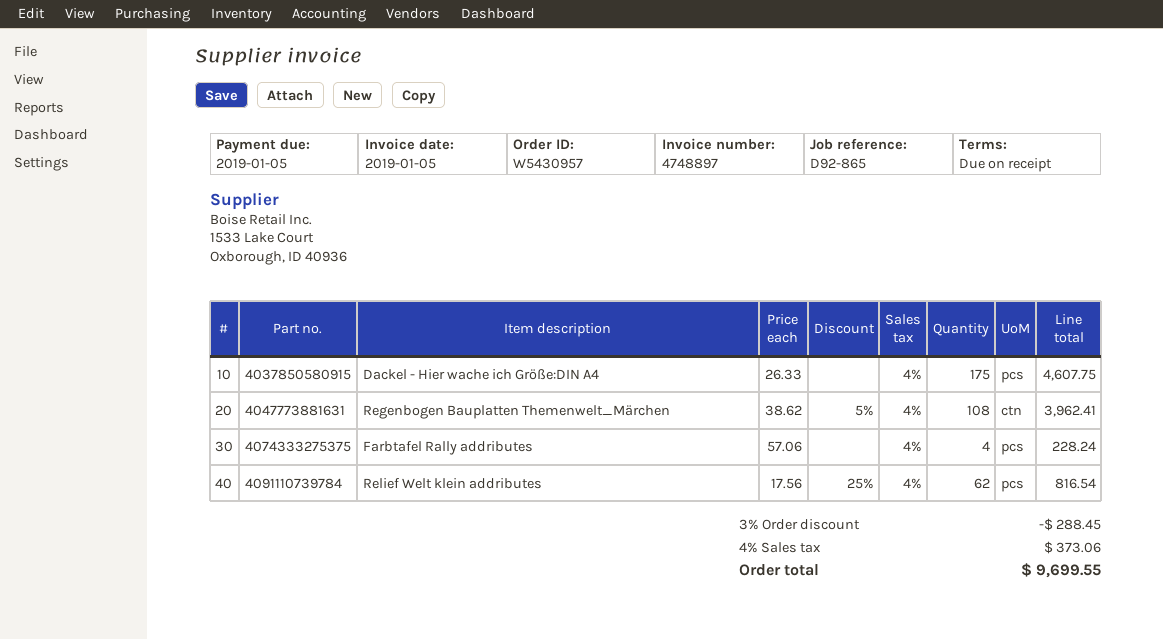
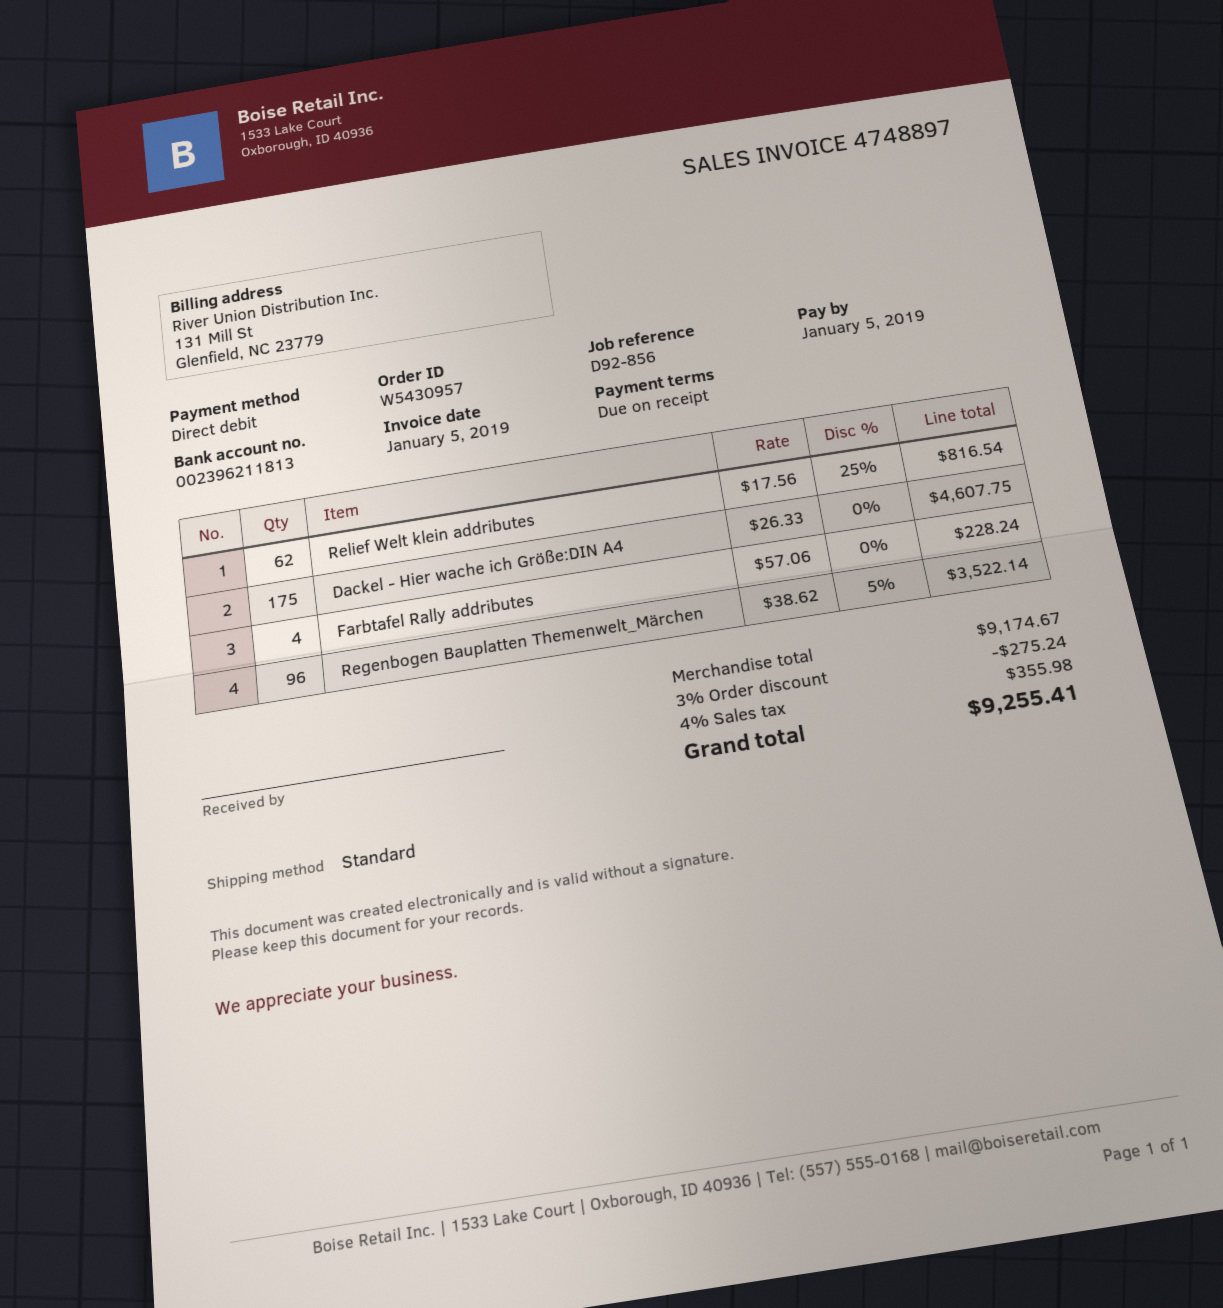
reference: D92-865 -> D92-856
Regenbogen Bauplatten Themenwelt_Märchen: 108 x 38.62 - 5% = 3962.41 -> 96 x 38.62 - 5% = 3522.14
discount: 3% = 288.45 -> 3% = 275.24
tax: 4% = 373.06 -> 4% = 355.98
total: 9699.55 -> 9255.41

